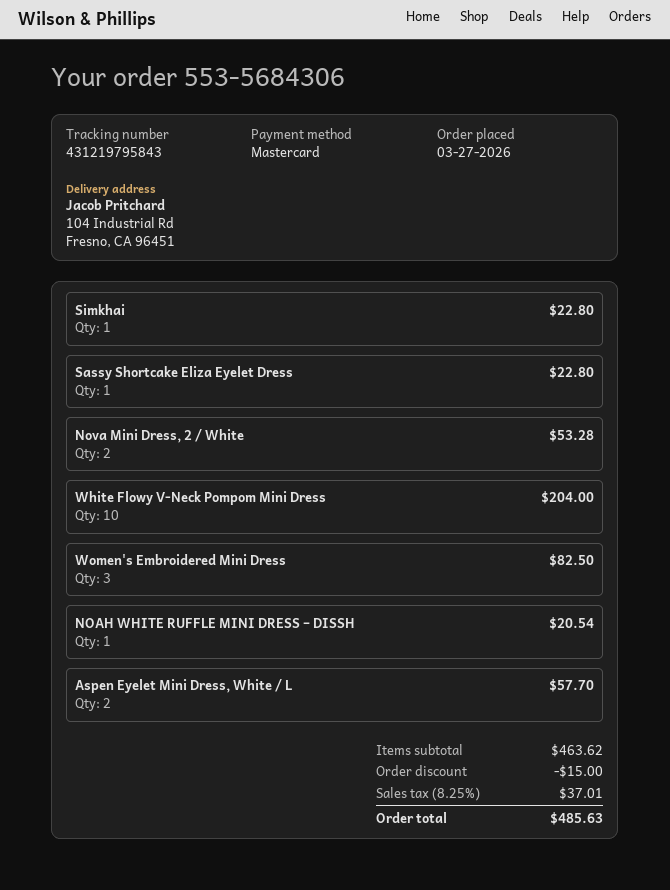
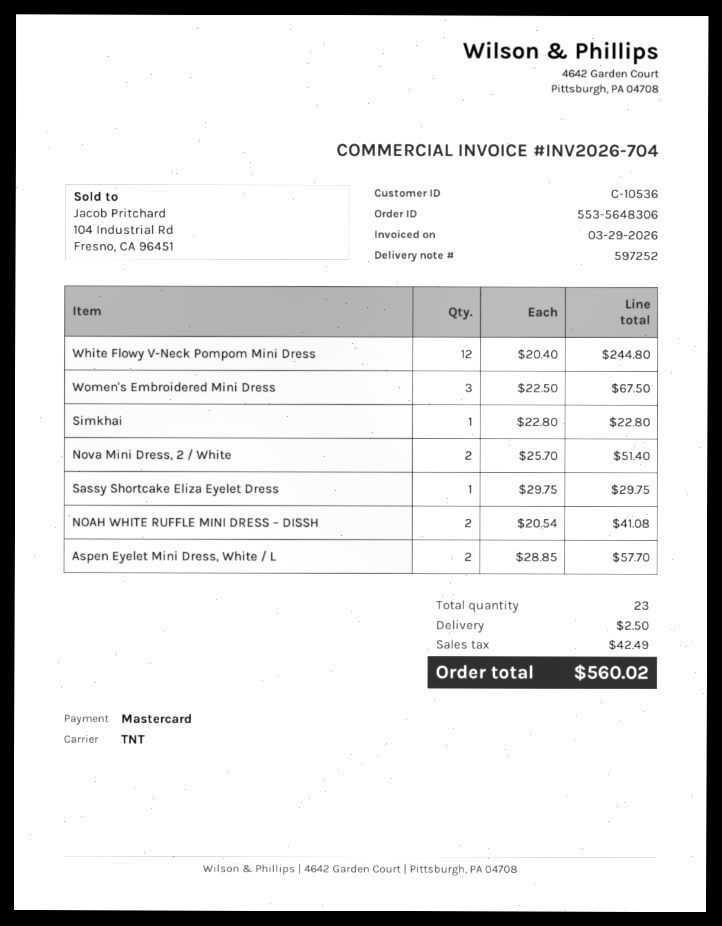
order number: 553-5684306 -> 553-5648306
Sassy Shortcake Eliza Eyelet Dress: 1 for 22.80 -> 1 for 29.75
Nova Mini Dress, 2 / White: 2 for 53.28 -> 2 for 51.40
White Flowy V-Neck Pompom Mini Dress: 10 for 204.00 -> 12 for 244.80
Women's Embroidered Mini Dress: 3 for 82.50 -> 3 for 67.50
NOAH WHITE RUFFLE MINI DRESS – DISSH: 1 for 20.54 -> 2 for 41.08
discount: 15.00 -> none
shipping: none -> 2.50
tax: 37.01 -> 42.49
total: 485.63 -> 560.02

